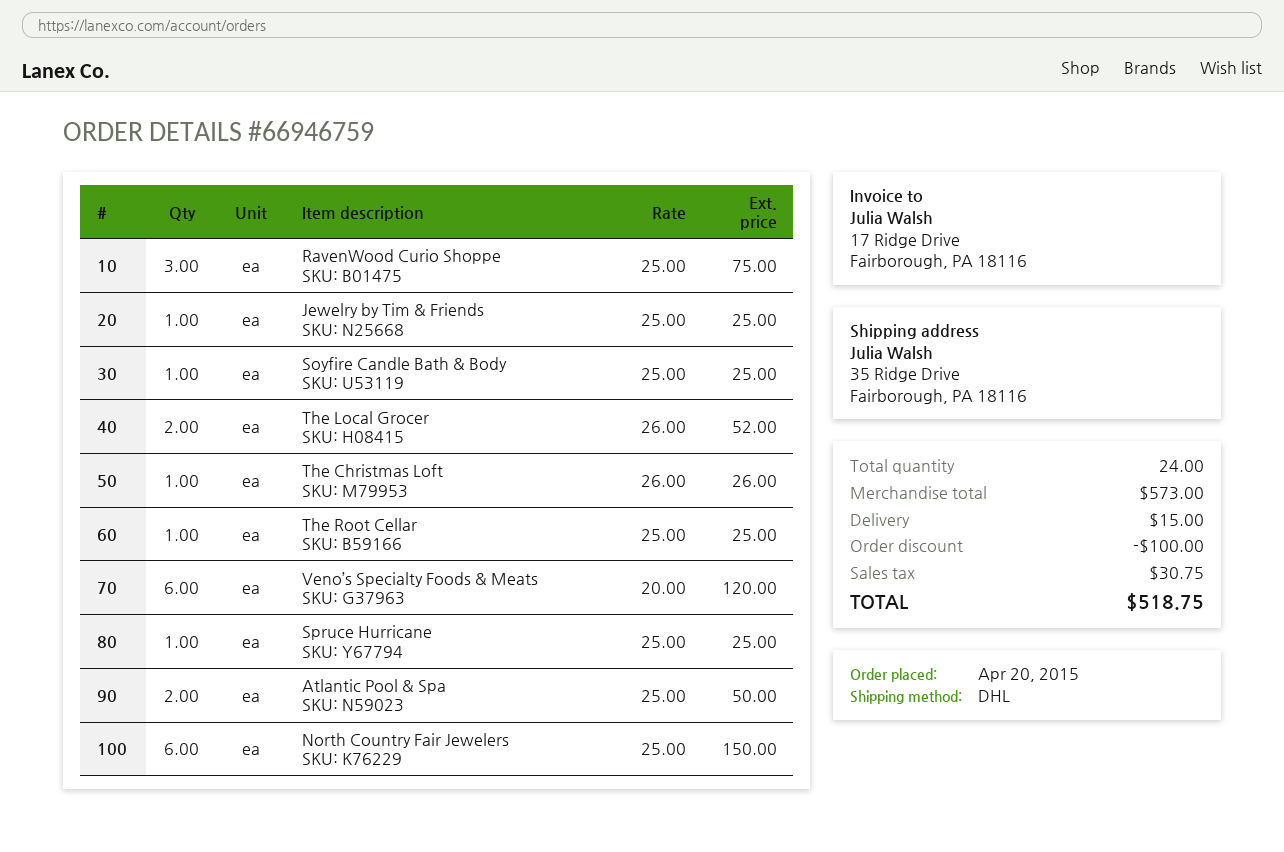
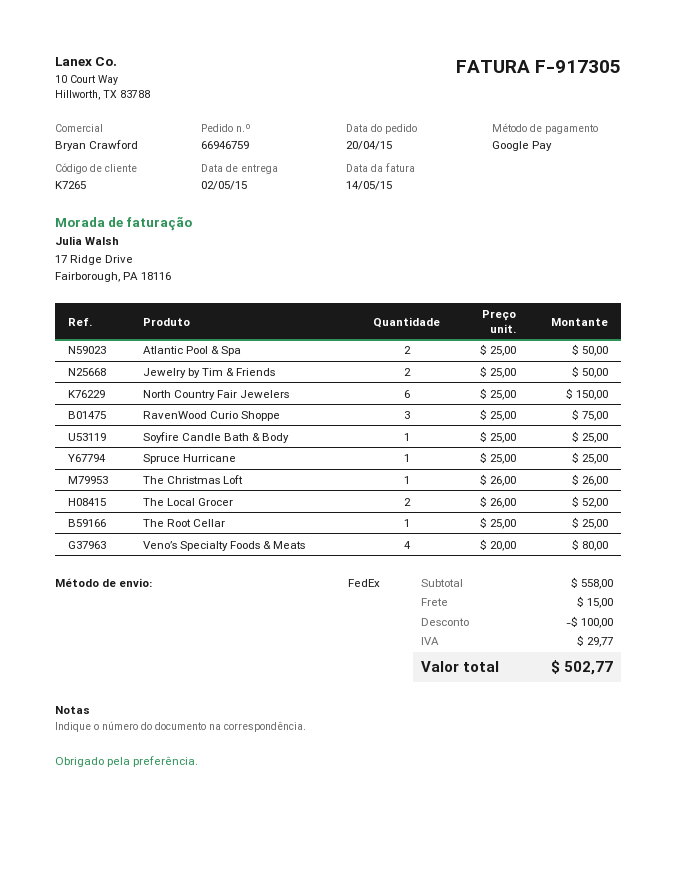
shipping method: DHL -> FedEx
Jewelry by Tim & Friends: 1 x 25.00 = 25.00 -> 2 x 25.00 = 50.00
Veno’s Specialty Foods & Meats: 6 x 20.00 = 120.00 -> 4 x 20.00 = 80.00
subtotal: 573.00 -> 558.00
tax: 30.75 -> 29.77
total: 518.75 -> 502.77

